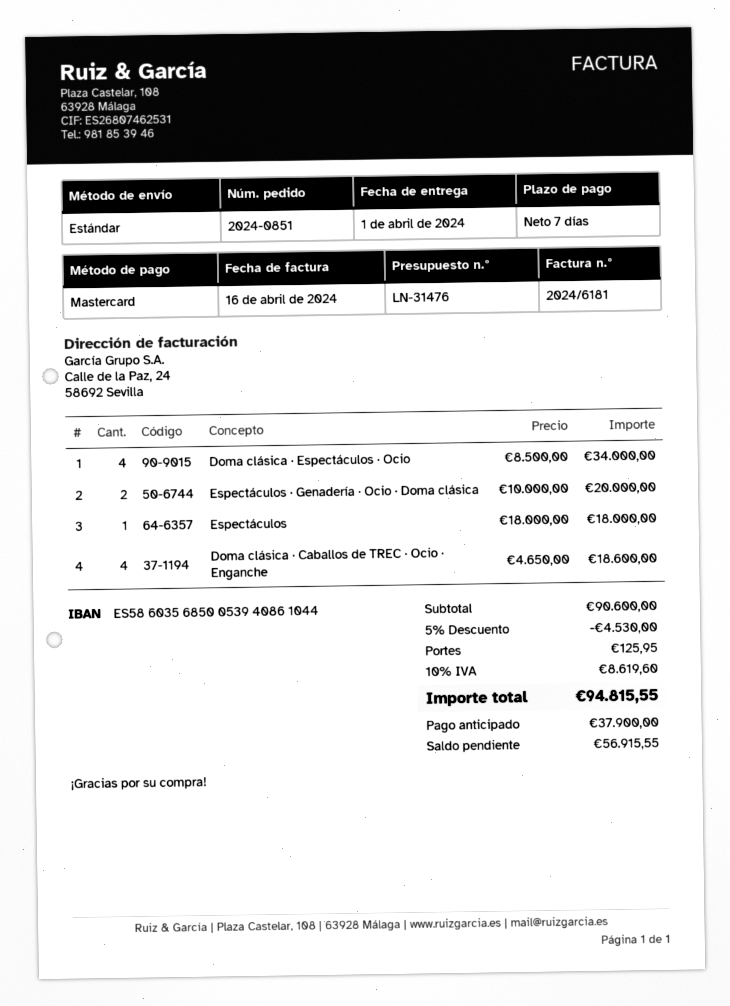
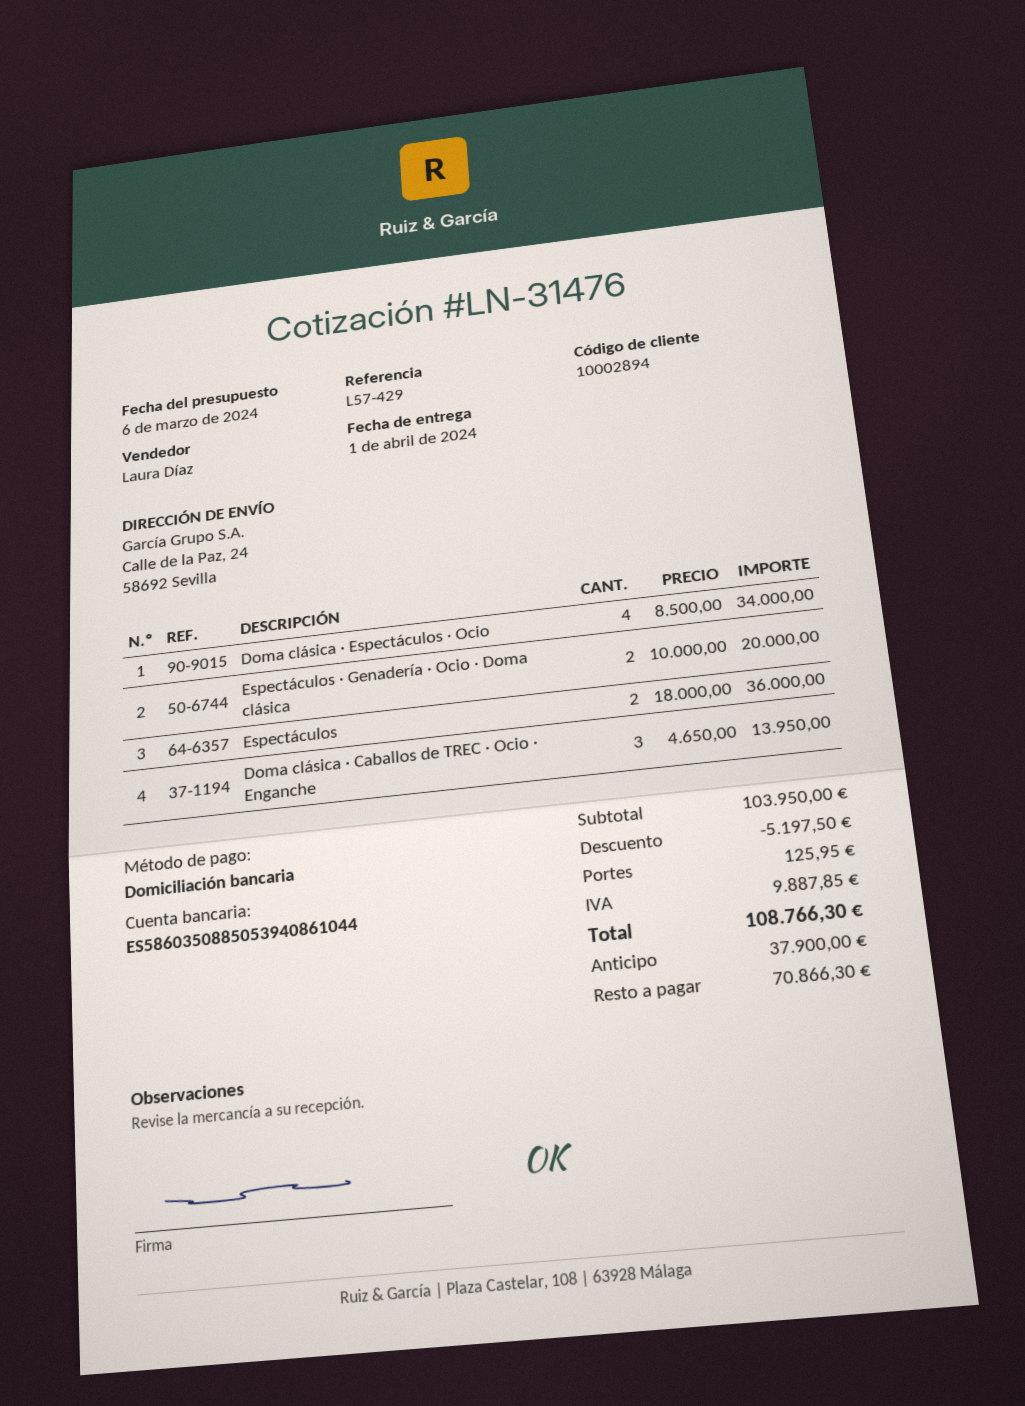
payment method: Mastercard -> direct debit
bank account: ES5860356850053940861044 -> ES5860350885053940861044
Espectáculos: 1 x 18000.00 = 18000.00 -> 2 x 18000.00 = 36000.00
Doma clásica · Caballos de TREC · Ocio · Enganche: 4 x 4650.00 = 18600.00 -> 3 x 4650.00 = 13950.00
subtotal: 90600.00 -> 103950.00
discount: 4530.00 -> 5197.50
tax: 8619.60 -> 9887.85
total: 94815.55 -> 108766.30
balance: 56915.55 -> 70866.30

